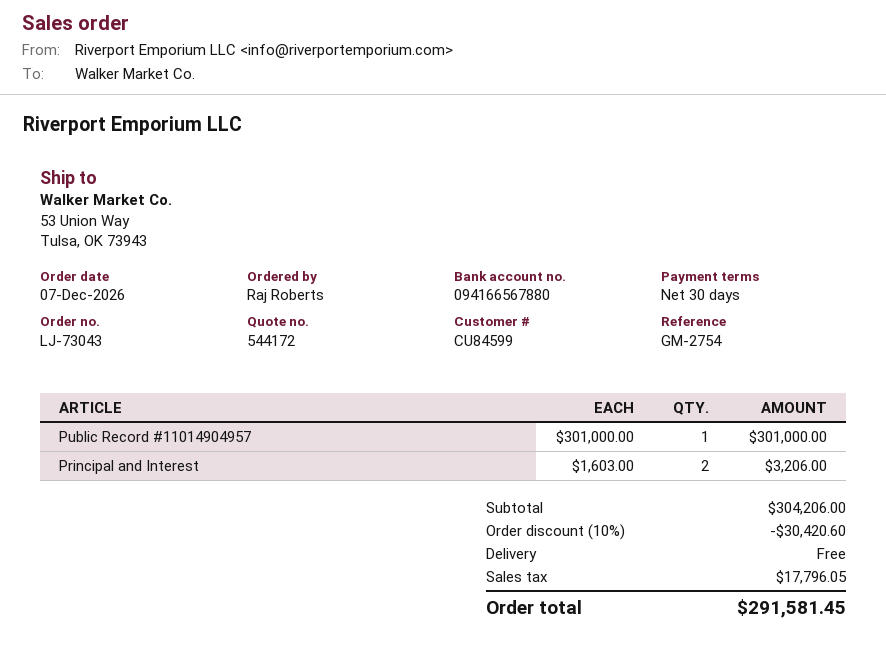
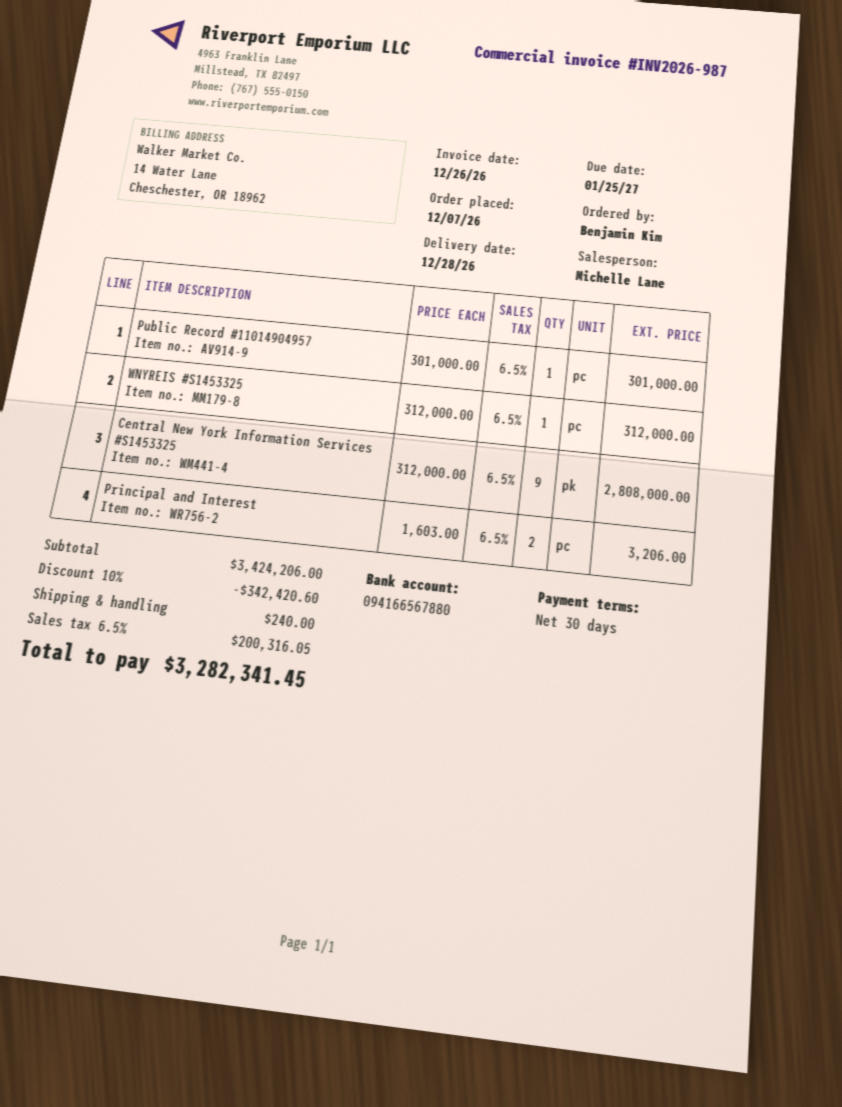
ordered by: Raj Roberts -> Benjamin Kim
WNYREIS #S1453325: none -> 1 x 312000.00 = 312000.00
Central New York Information Services #S1453325: none -> 9 x 312000.00 = 2808000.00
subtotal: 304206.00 -> 3424206.00
discount: 10% = 30420.60 -> 10% = 342420.60
shipping: 0.00 -> 240.00
tax: 17796.05 -> 200316.05
total: 291581.45 -> 3282341.45

